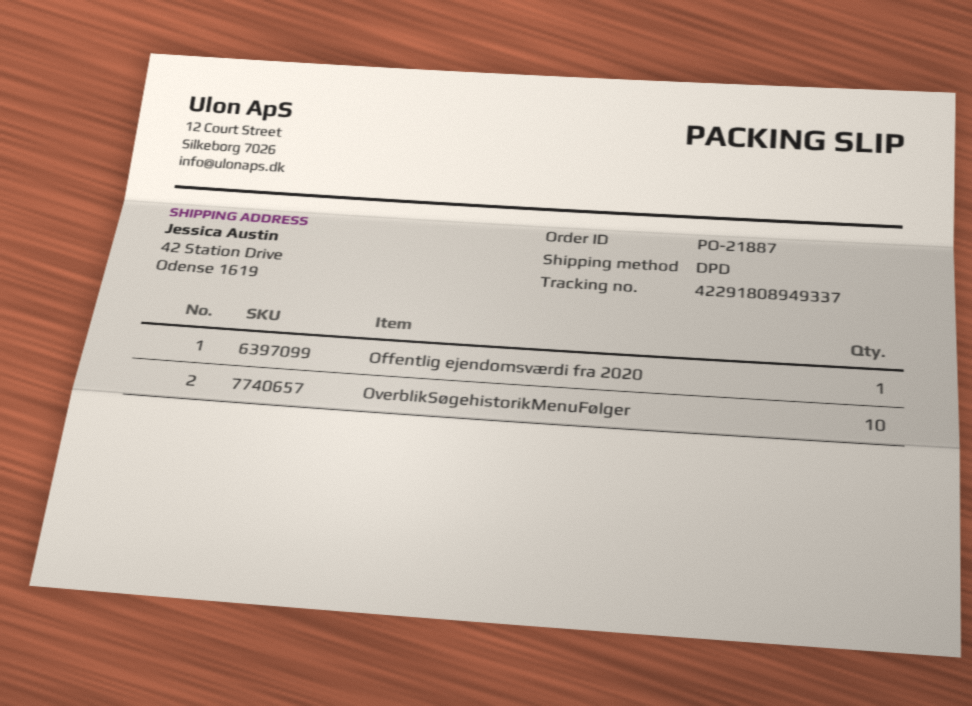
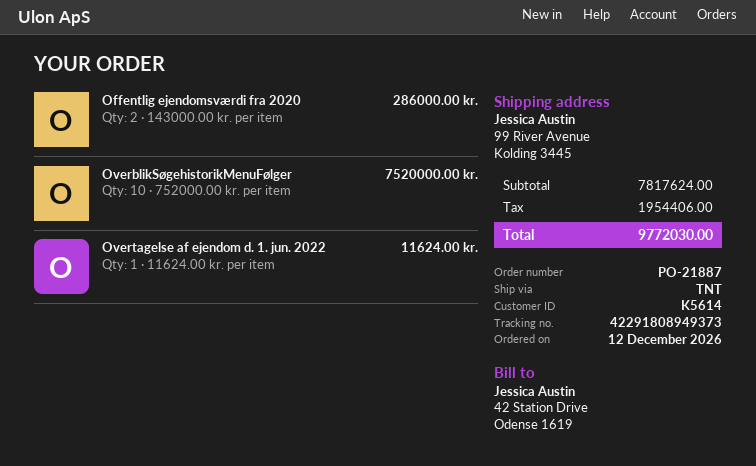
shipping method: DPD -> TNT
tracking number: 42291808949337 -> 42291808949373
ship to: 42 Station Drive, Odense 1619 -> 99 River Avenue, Kolding 3445
Offentlig ejendomsværdi fra 2020: 1 -> 2
Overtagelse af ejendom d. 1. jun. 2022: none -> 1

